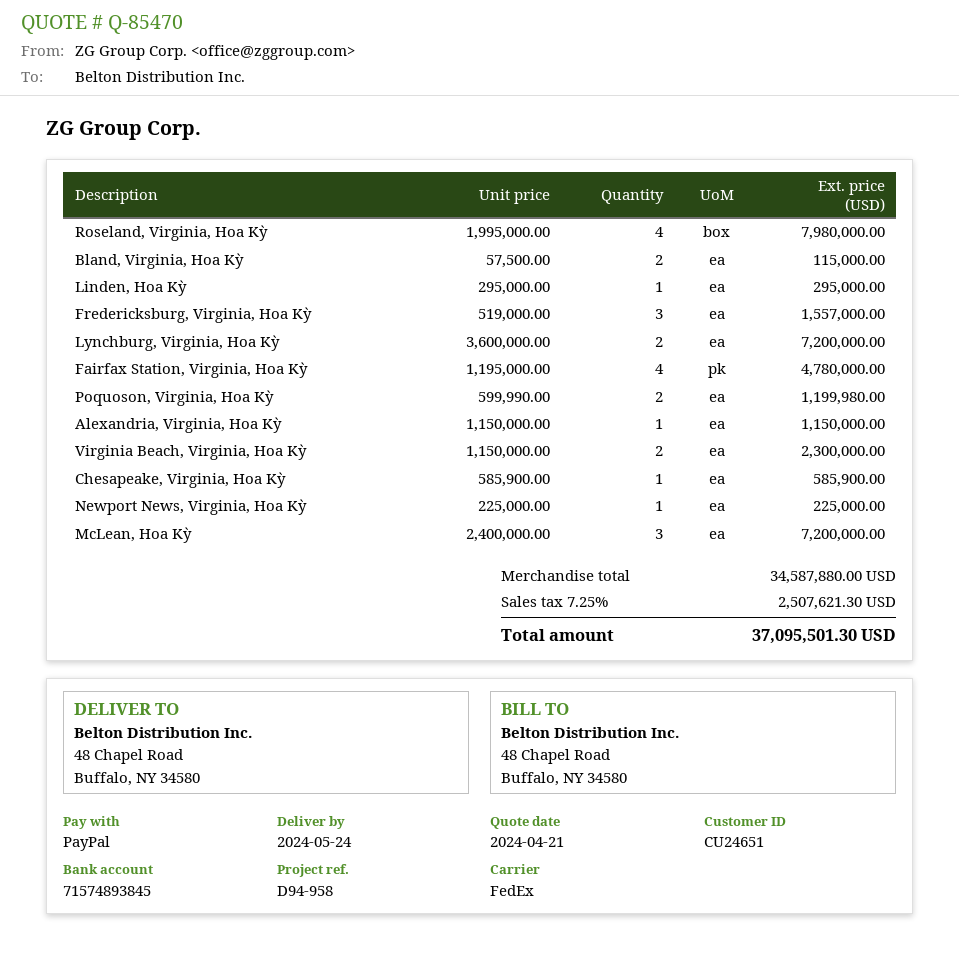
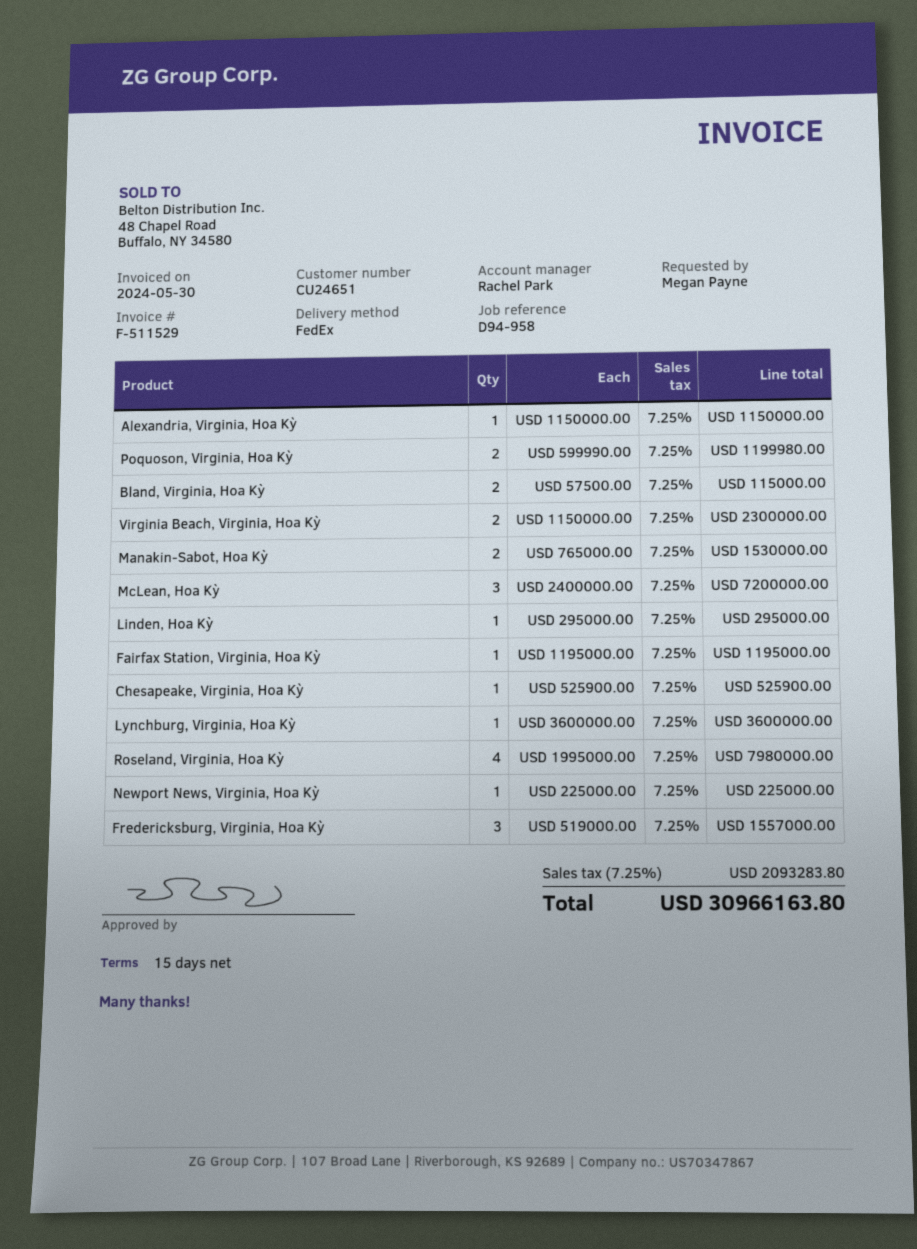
Lynchburg, Virginia, Hoa Kỳ: 2 x 3600000.00 = 7200000.00 -> 1 x 3600000.00 = 3600000.00
Fairfax Station, Virginia, Hoa Kỳ: 4 x 1195000.00 = 4780000.00 -> 1 x 1195000.00 = 1195000.00
Chesapeake, Virginia, Hoa Kỳ: 1 x 585900.00 = 585900.00 -> 1 x 525900.00 = 525900.00
Manakin-Sabot, Hoa Kỳ: none -> 2 x 765000.00 = 1530000.00
tax: 7.25% = 2507621.30 -> 7.25% = 2093283.80
total: 37095501.30 -> 30966163.80

